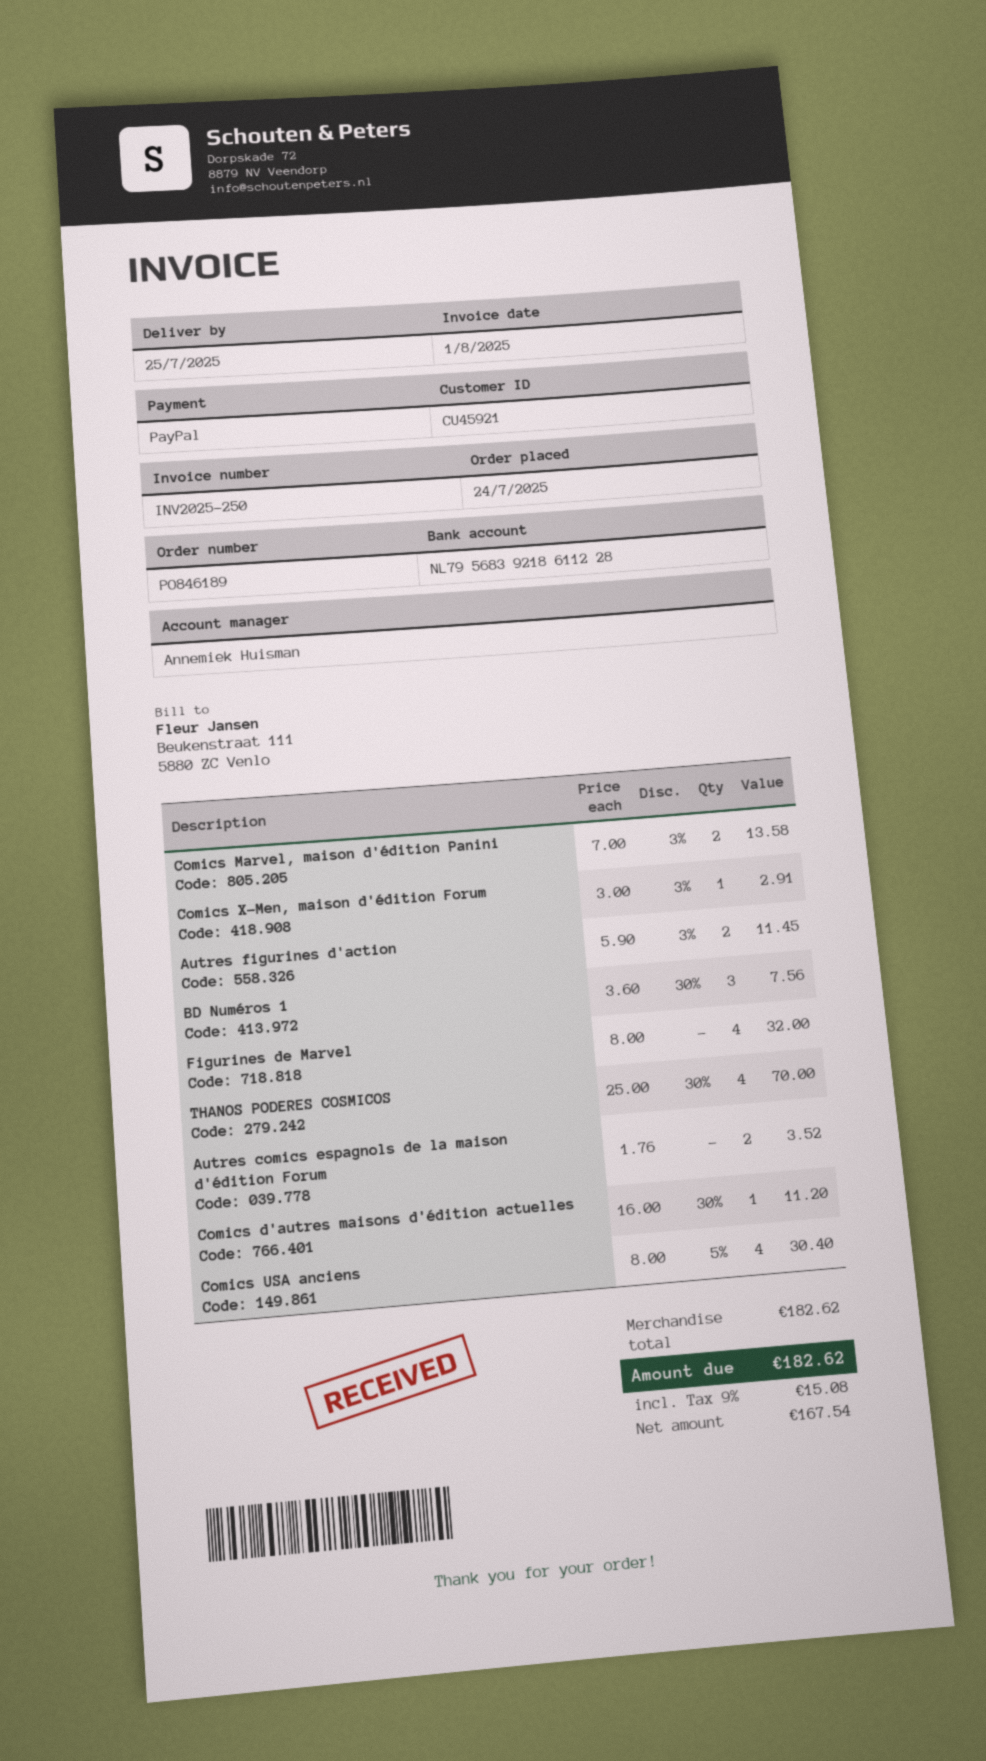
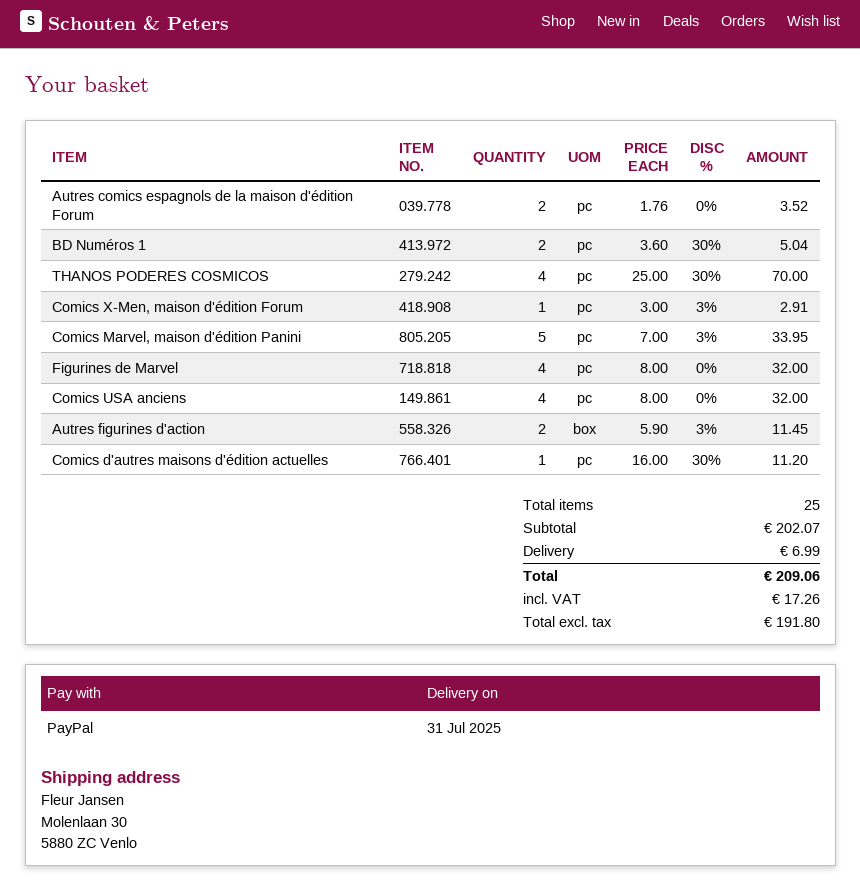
delivery date: 2025-07-25 -> 2025-07-31
Comics Marvel, maison d'édition Panini: 2 x 7.00 - 3% = 13.58 -> 5 x 7.00 - 3% = 33.95
BD Numéros 1: 3 x 3.60 - 30% = 7.56 -> 2 x 3.60 - 30% = 5.04
Comics USA anciens: 4 x 8.00 - 5% = 30.40 -> 4 x 8.00 = 32.00
subtotal: 182.62 -> 202.07
shipping: none -> 6.99
net: 167.54 -> 191.80
tax: 15.08 -> 17.26
total: 182.62 -> 209.06

